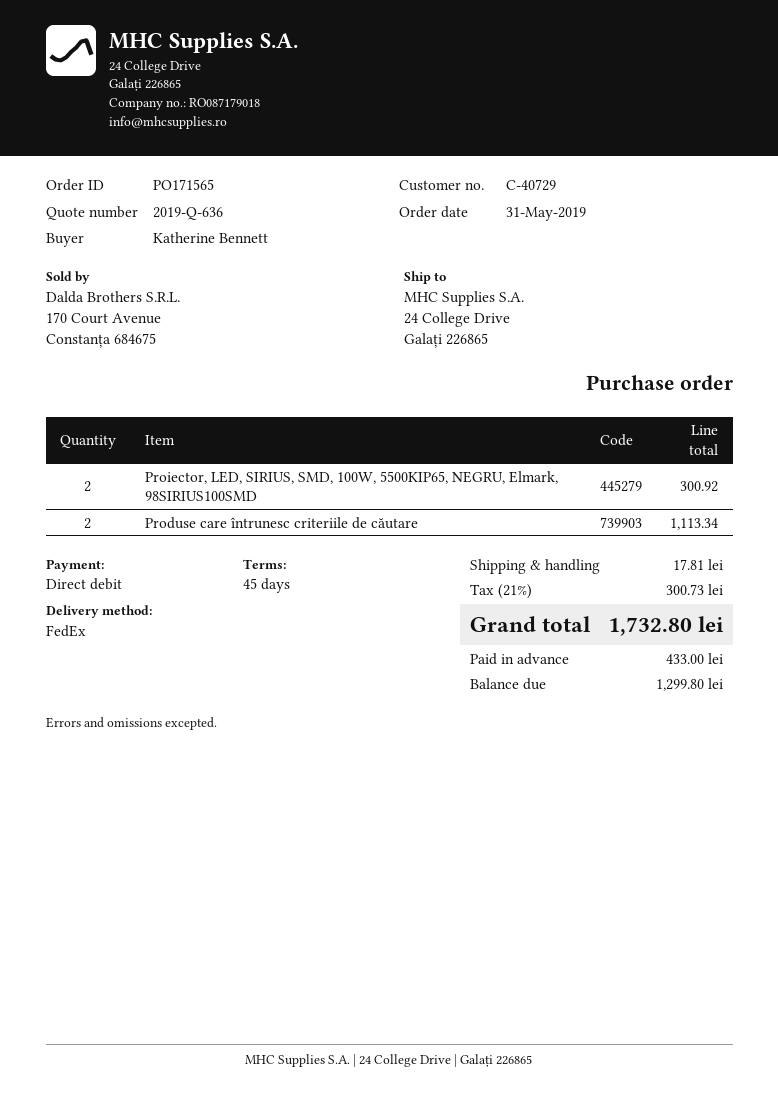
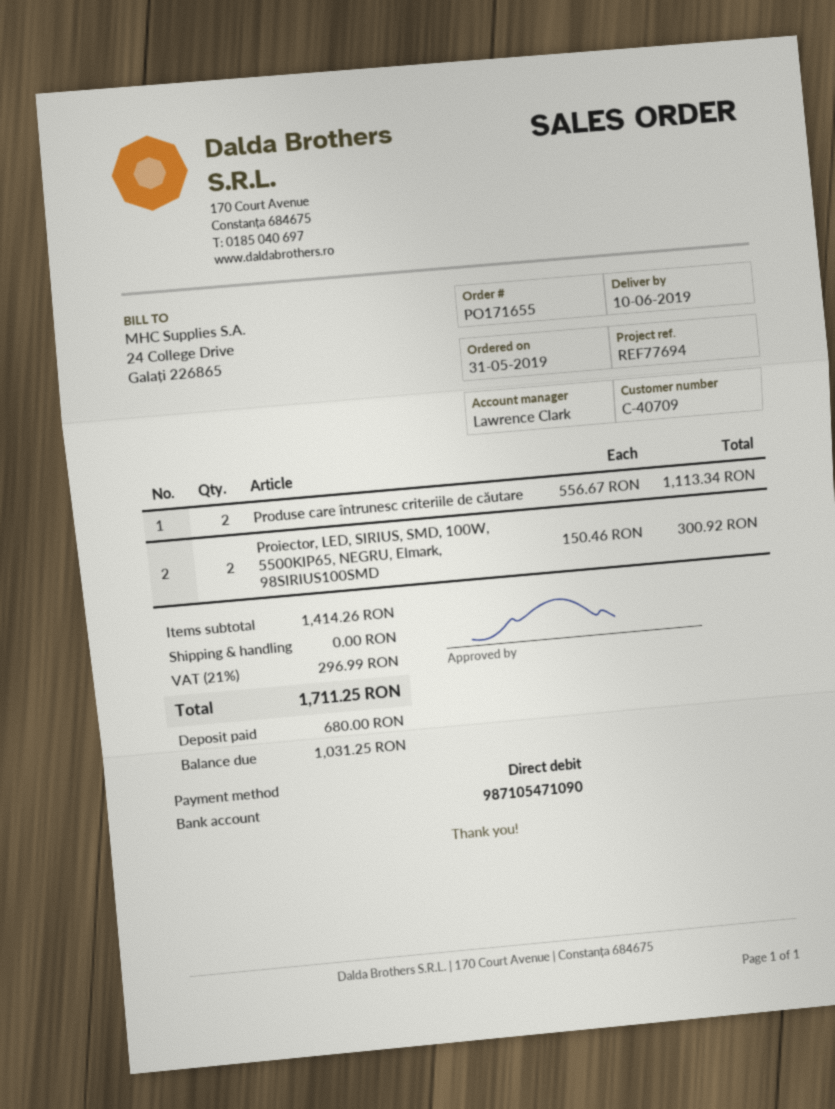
order number: PO171565 -> PO171655
customer number: C-40729 -> C-40709
shipping: 17.81 -> 0.00
tax: 21% = 300.73 -> 21% = 296.99
total: 1732.80 -> 1711.25
deposit: 433.00 -> 680.00
balance: 1299.80 -> 1031.25

